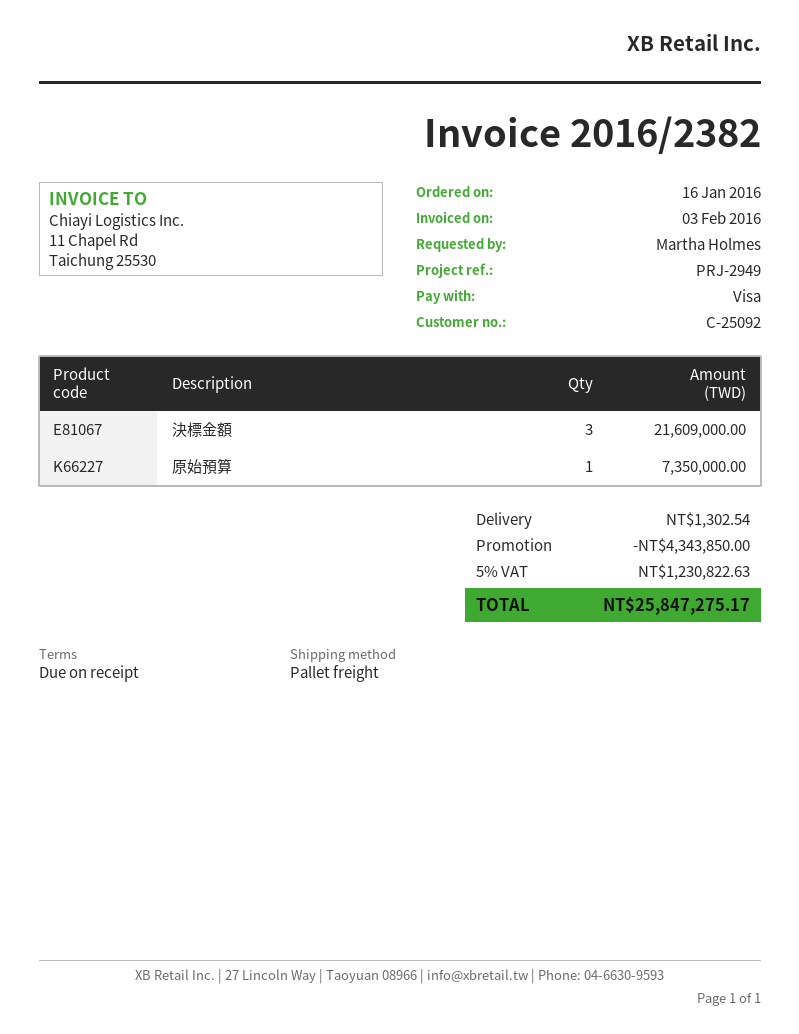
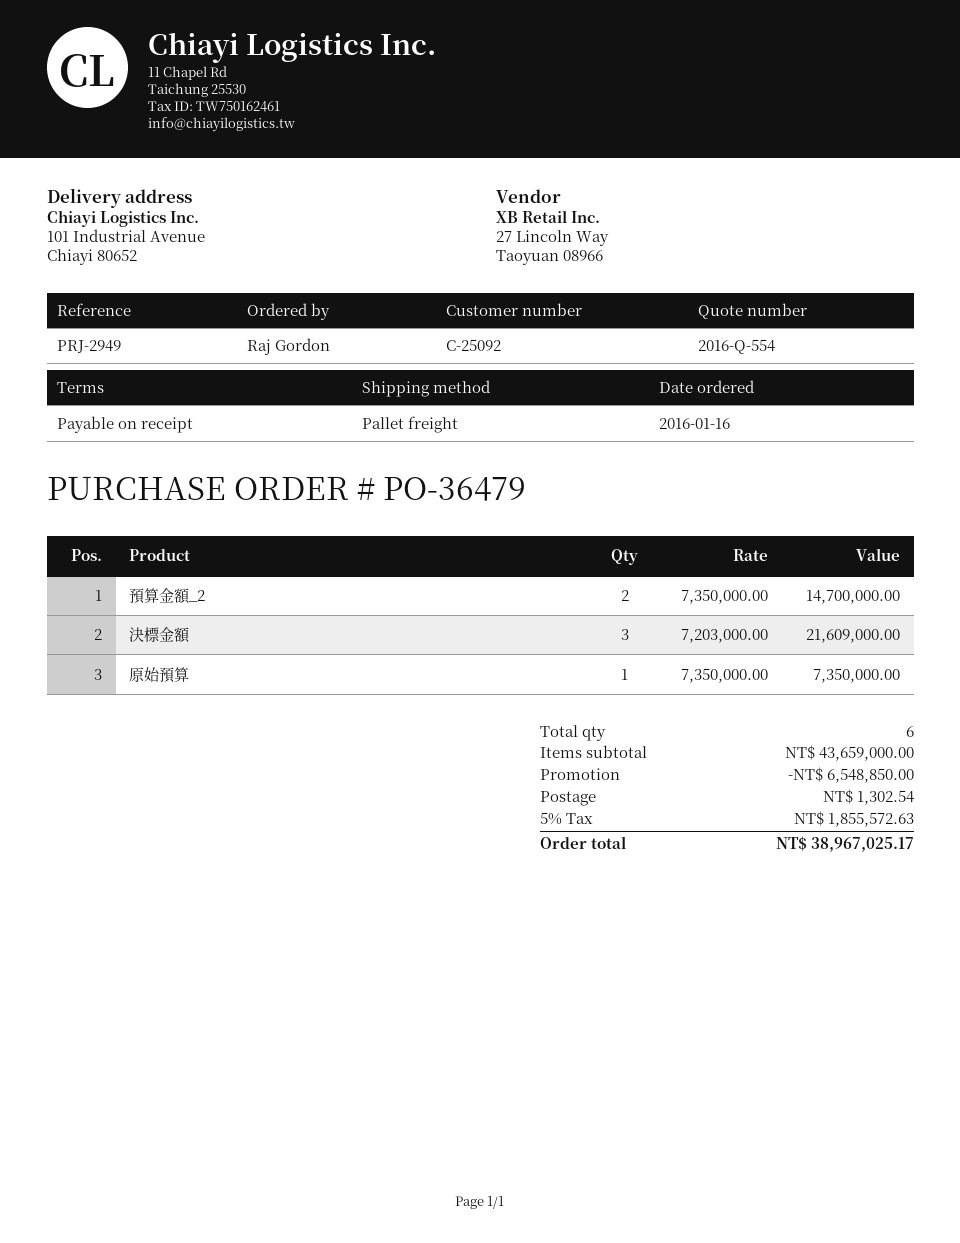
ordered by: Martha Holmes -> Raj Gordon
預算金額_2: none -> 2 for 14700000.00
discount: 4343850.00 -> 6548850.00
tax: 5% = 1230822.63 -> 5% = 1855572.63
total: 25847275.17 -> 38967025.17

